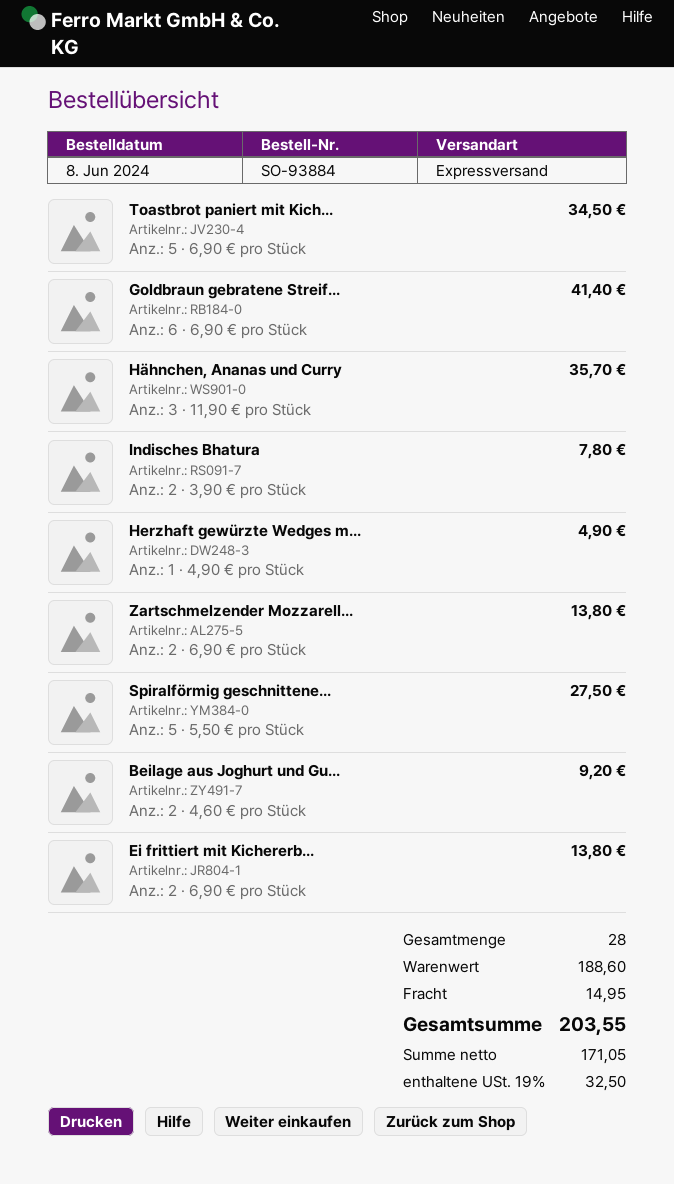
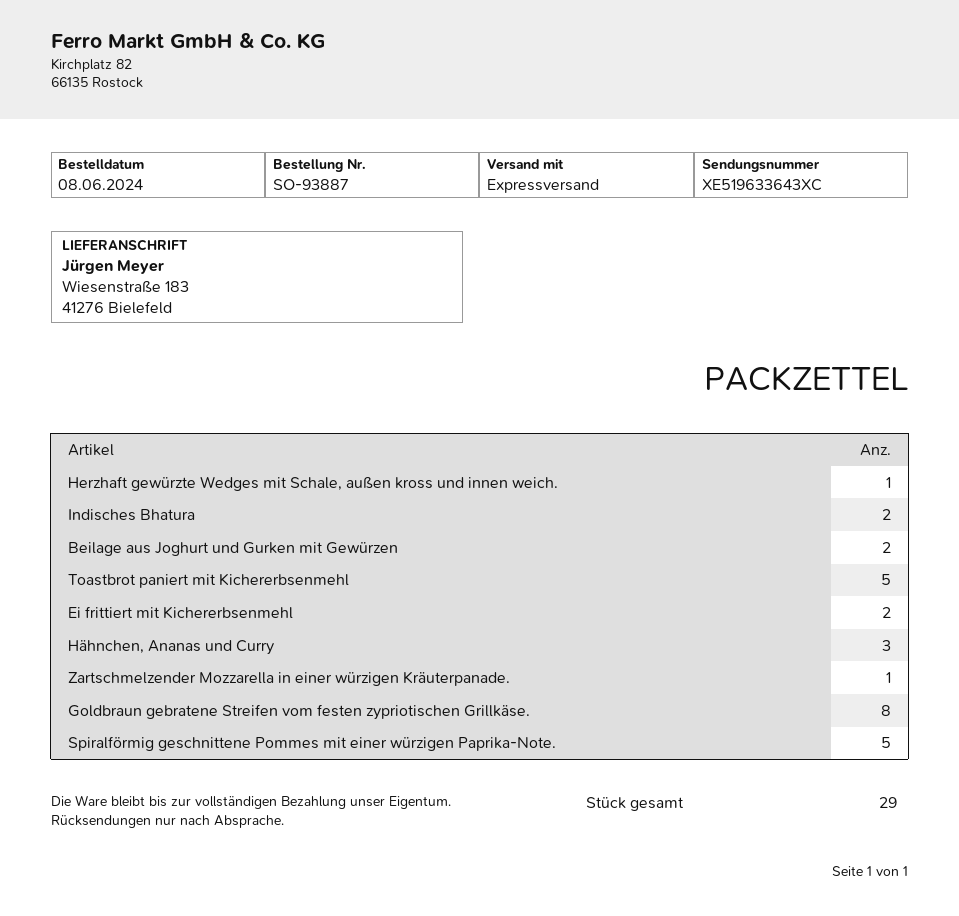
order number: SO-93884 -> SO-93887
Goldbraun gebratene Streif...: 6 -> 8
Zartschmelzender Mozzarell...: 2 -> 1
total quantity: 28 -> 29

